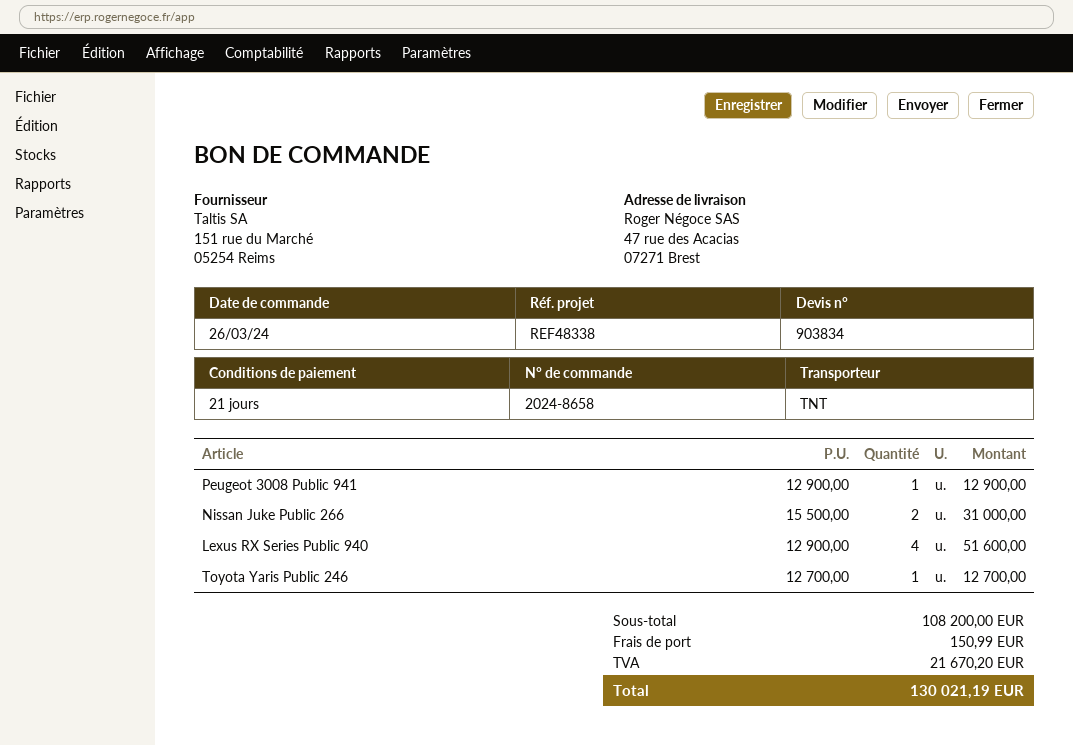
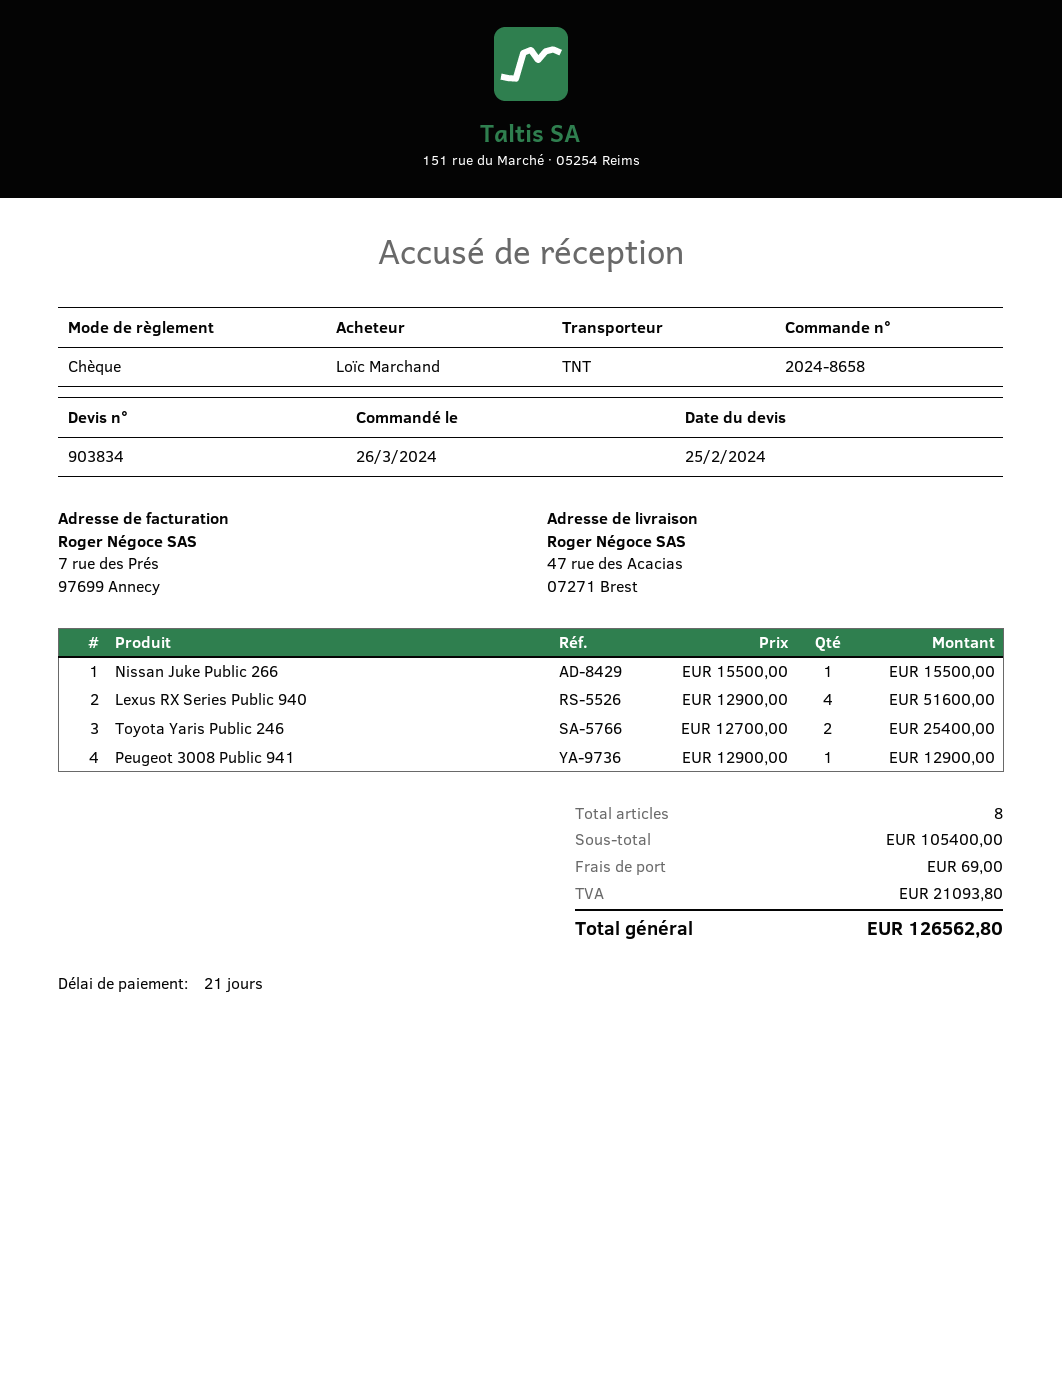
Nissan Juke Public 266: 2 x 15500.00 = 31000.00 -> 1 x 15500.00 = 15500.00
Toyota Yaris Public 246: 1 x 12700.00 = 12700.00 -> 2 x 12700.00 = 25400.00
subtotal: 108200.00 -> 105400.00
shipping: 150.99 -> 69.00
tax: 21670.20 -> 21093.80
total: 130021.19 -> 126562.80

